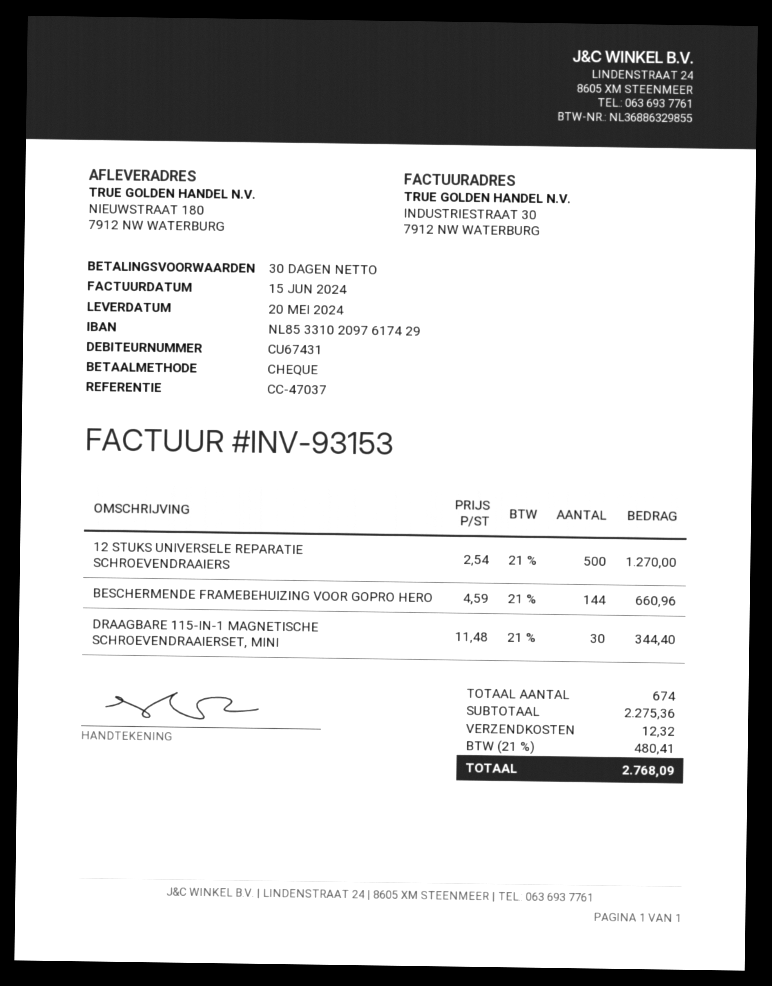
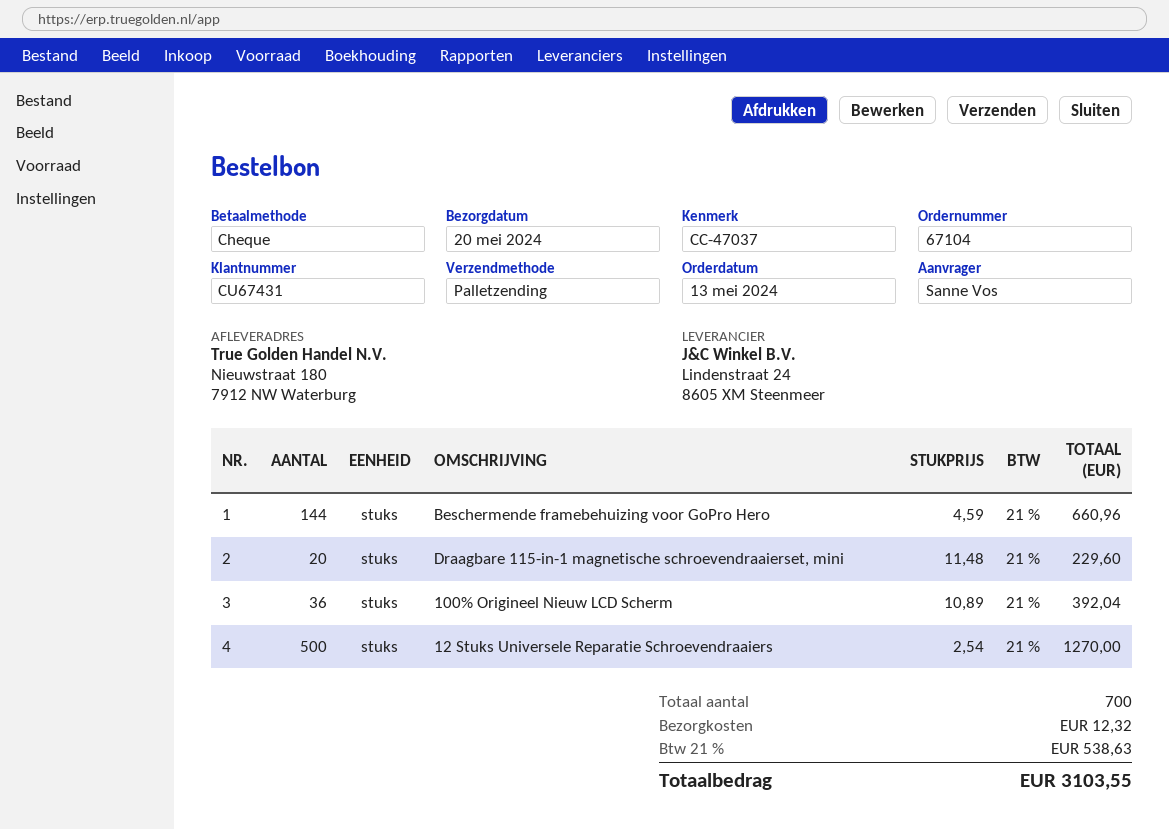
DRAAGBARE 115-IN-1 MAGNETISCHE SCHROEVENDRAAIERSET, MINI: 30 x 11.48 = 344.40 -> 20 x 11.48 = 229.60
100% Origineel Nieuw LCD Scherm: none -> 36 x 10.89 = 392.04
total quantity: 674 -> 700
tax: 21% = 480.41 -> 21% = 538.63
total: 2768.09 -> 3103.55

